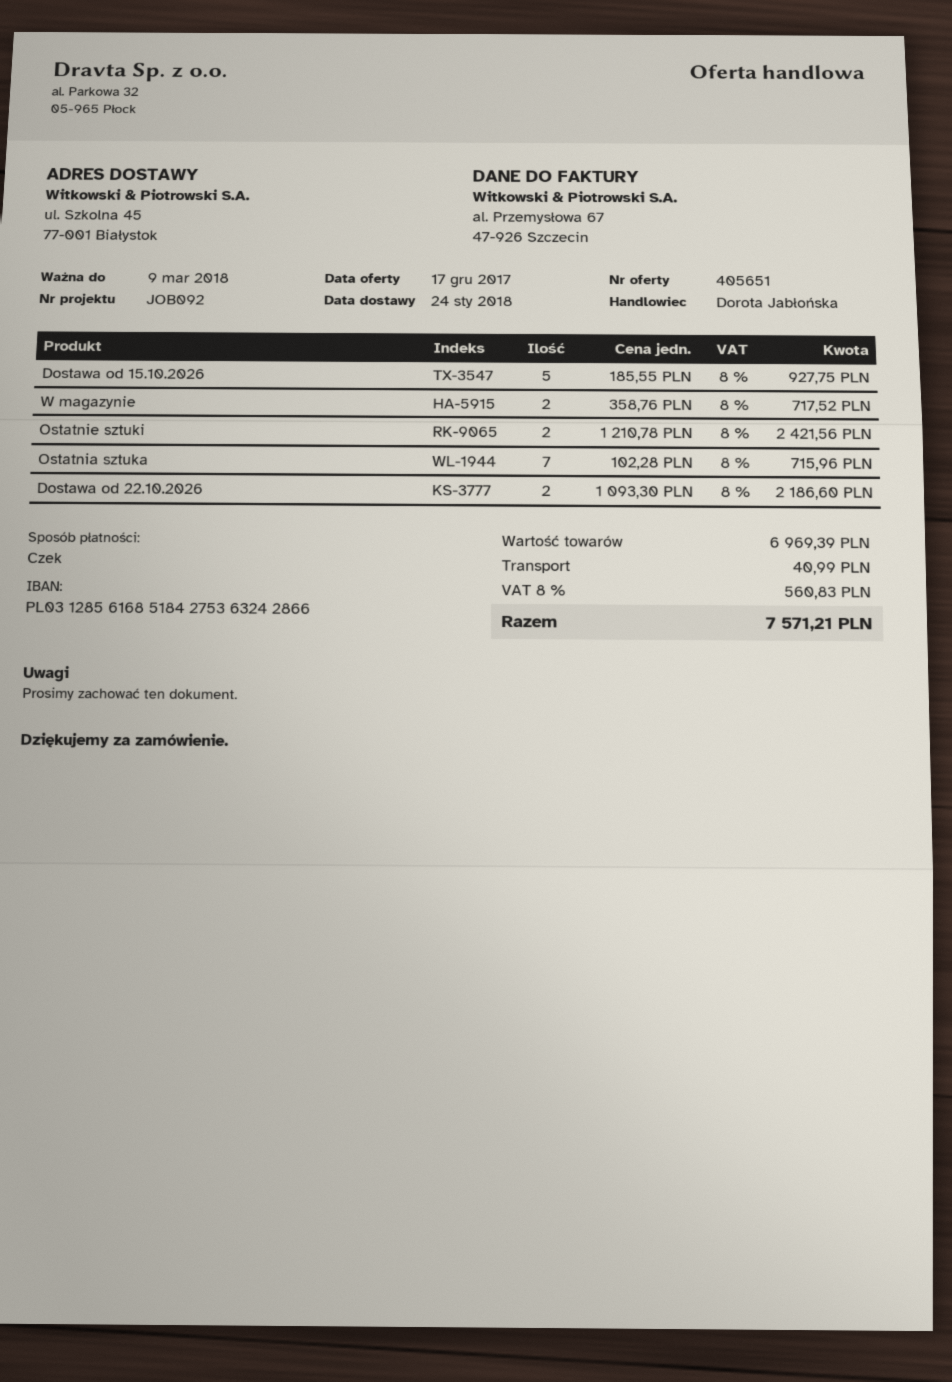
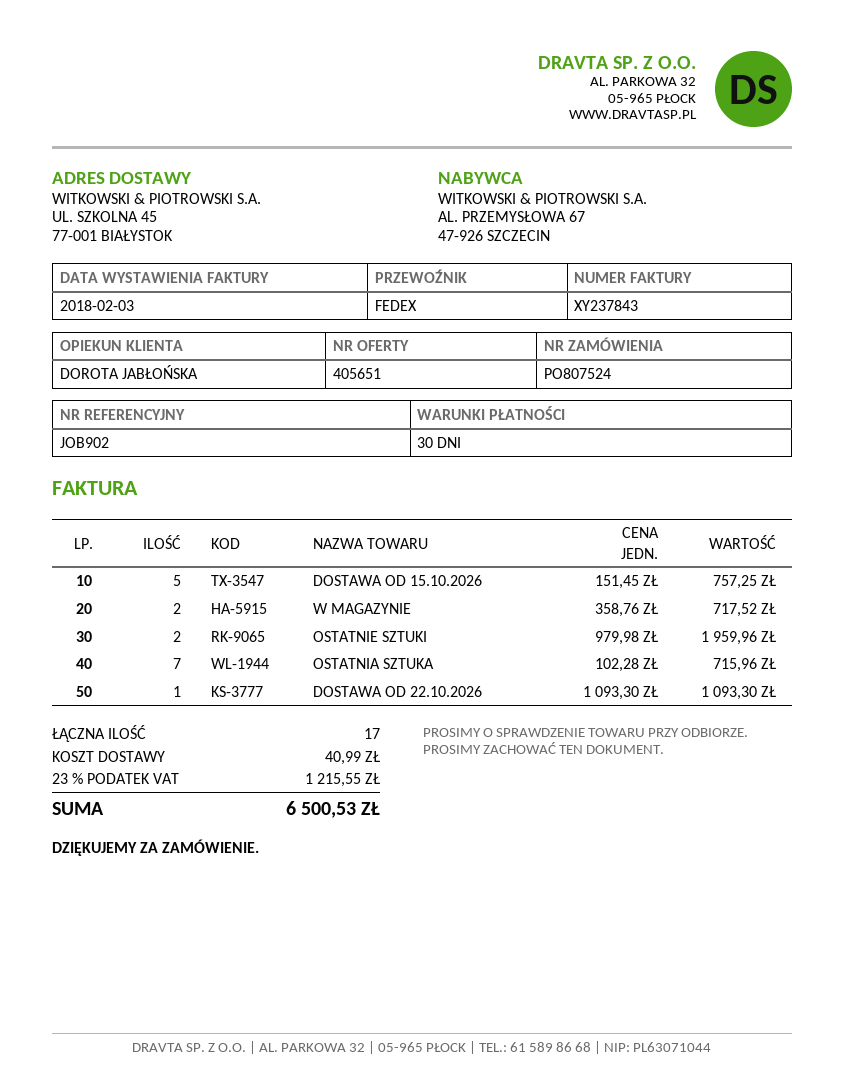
reference: JOB092 -> JOB902
Dostawa od 15.10.2026: 5 x 185.55 = 927.75 -> 5 x 151.45 = 757.25
Ostatnie sztuki: 2 x 1210.78 = 2421.56 -> 2 x 979.98 = 1959.96
Dostawa od 22.10.2026: 2 x 1093.30 = 2186.60 -> 1 x 1093.30 = 1093.30
tax: 8% = 560.83 -> 23% = 1215.55
total: 7571.21 -> 6500.53

